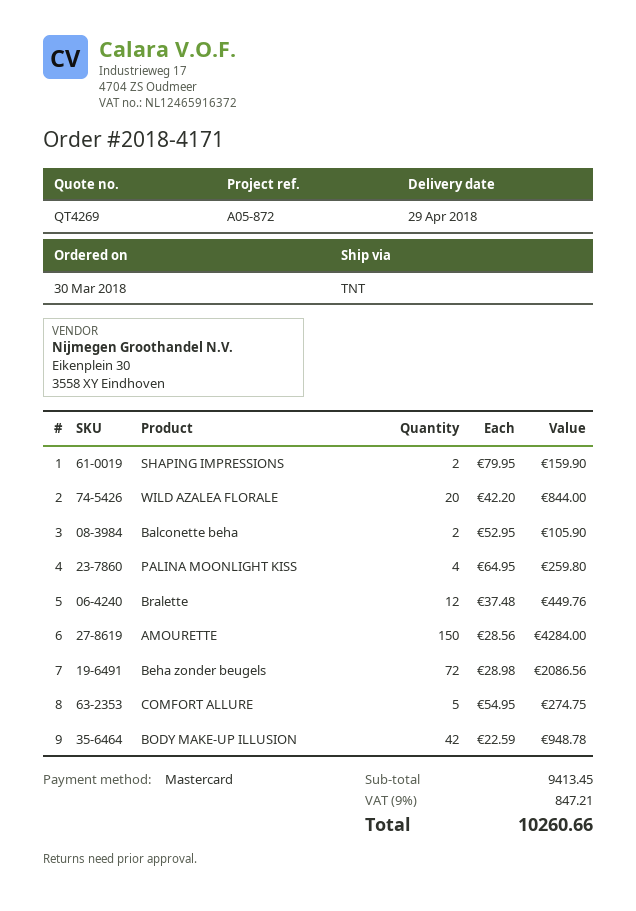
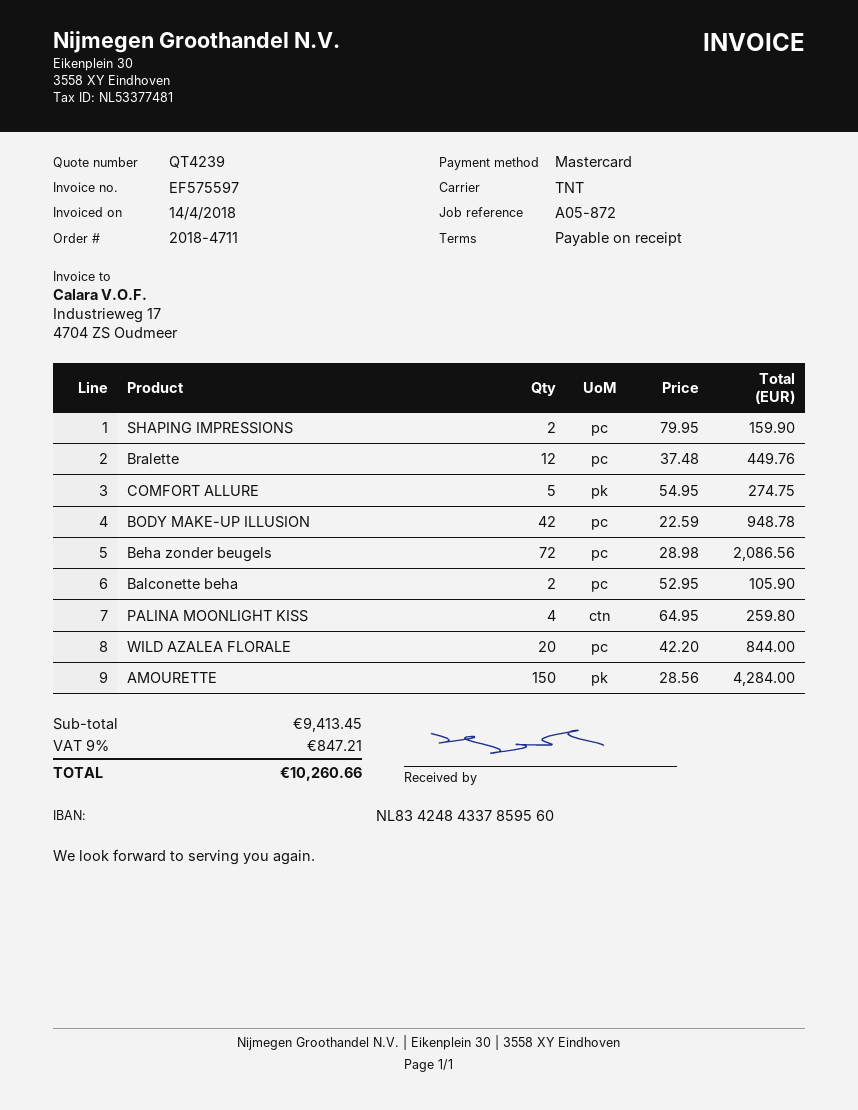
quote number: QT4269 -> QT4239
order number: 2018-4171 -> 2018-4711

